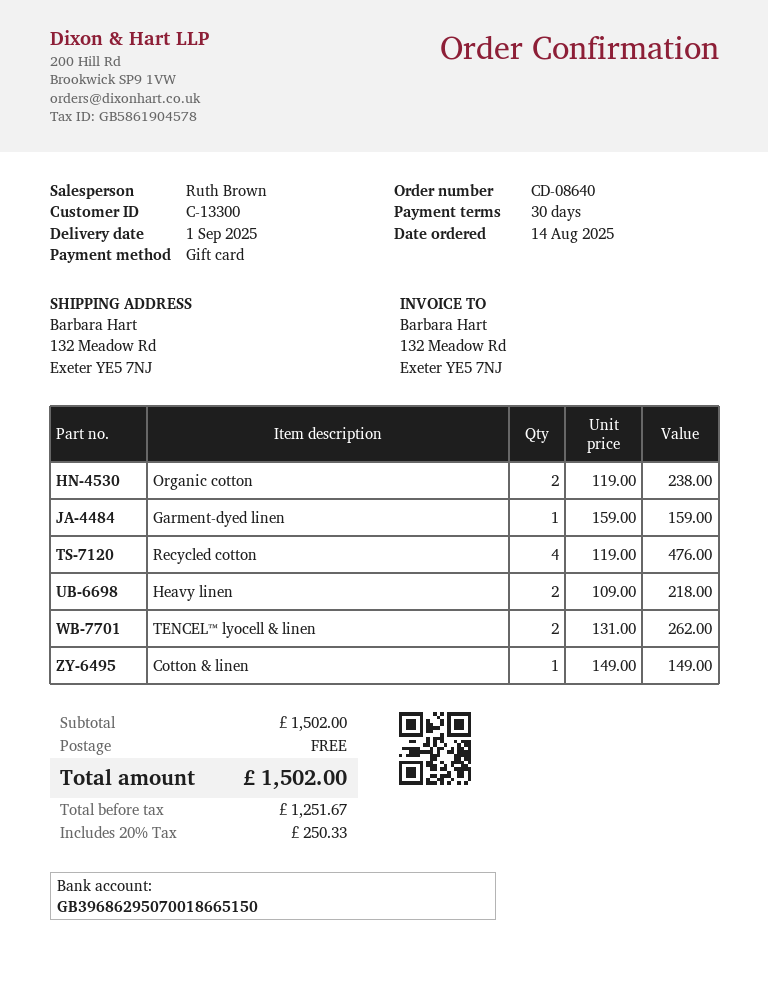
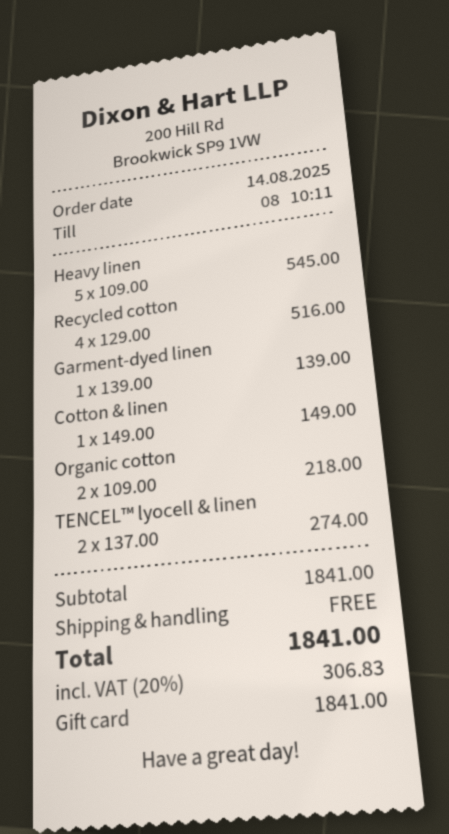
Organic cotton: 2 x 119.00 = 238.00 -> 2 x 109.00 = 218.00
Garment-dyed linen: 1 x 159.00 = 159.00 -> 1 x 139.00 = 139.00
Recycled cotton: 4 x 119.00 = 476.00 -> 4 x 129.00 = 516.00
Heavy linen: 2 x 109.00 = 218.00 -> 5 x 109.00 = 545.00
TENCEL™ lyocell & linen: 2 x 131.00 = 262.00 -> 2 x 137.00 = 274.00
subtotal: 1502.00 -> 1841.00
tax: 20% = 250.33 -> 20% = 306.83
total: 1502.00 -> 1841.00

